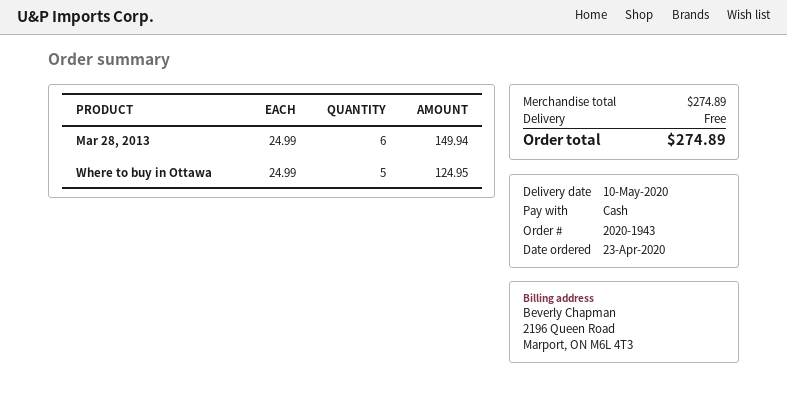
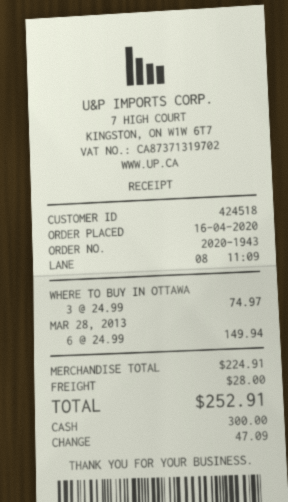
order date: 2020-04-23 -> 2020-04-16
Where to buy in Ottawa: 5 x 24.99 = 124.95 -> 3 x 24.99 = 74.97
subtotal: 274.89 -> 224.91
shipping: 0.00 -> 28.00
total: 274.89 -> 252.91

